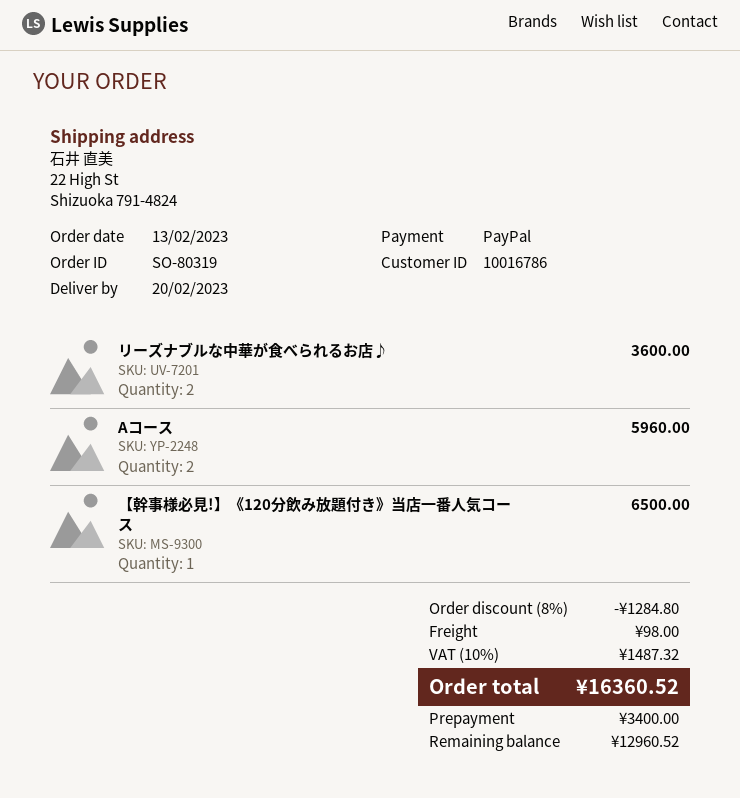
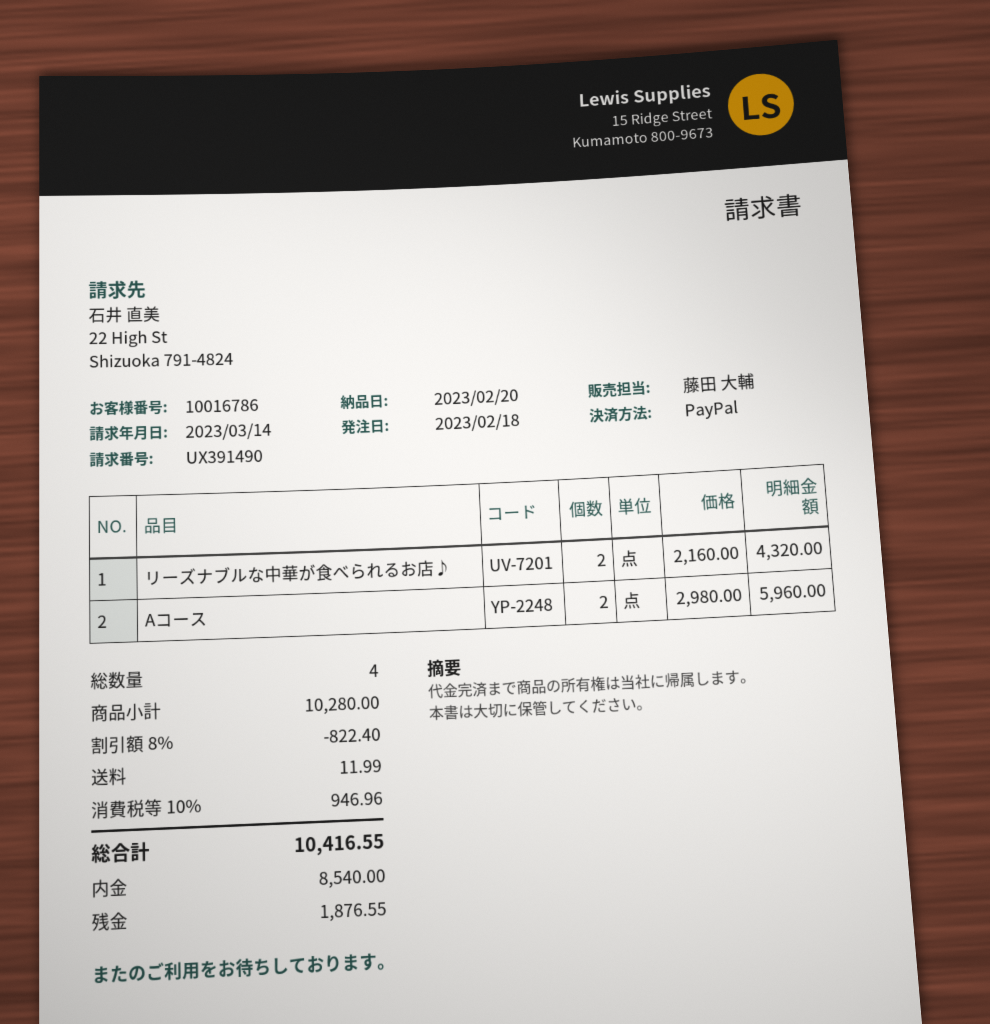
order date: 2023-02-13 -> 2023-02-18
リーズナブルな中華が食べられるお店♪: 2 for 3600.00 -> 2 for 4320.00
【幹事様必見!】《120分飲み放題付き》当店一番人気コース: 1 for 6500.00 -> none
discount: 8% = 1284.80 -> 8% = 822.40
shipping: 98.00 -> 11.99
tax: 10% = 1487.32 -> 10% = 946.96
total: 16360.52 -> 10416.55
deposit: 3400.00 -> 8540.00
balance: 12960.52 -> 1876.55

